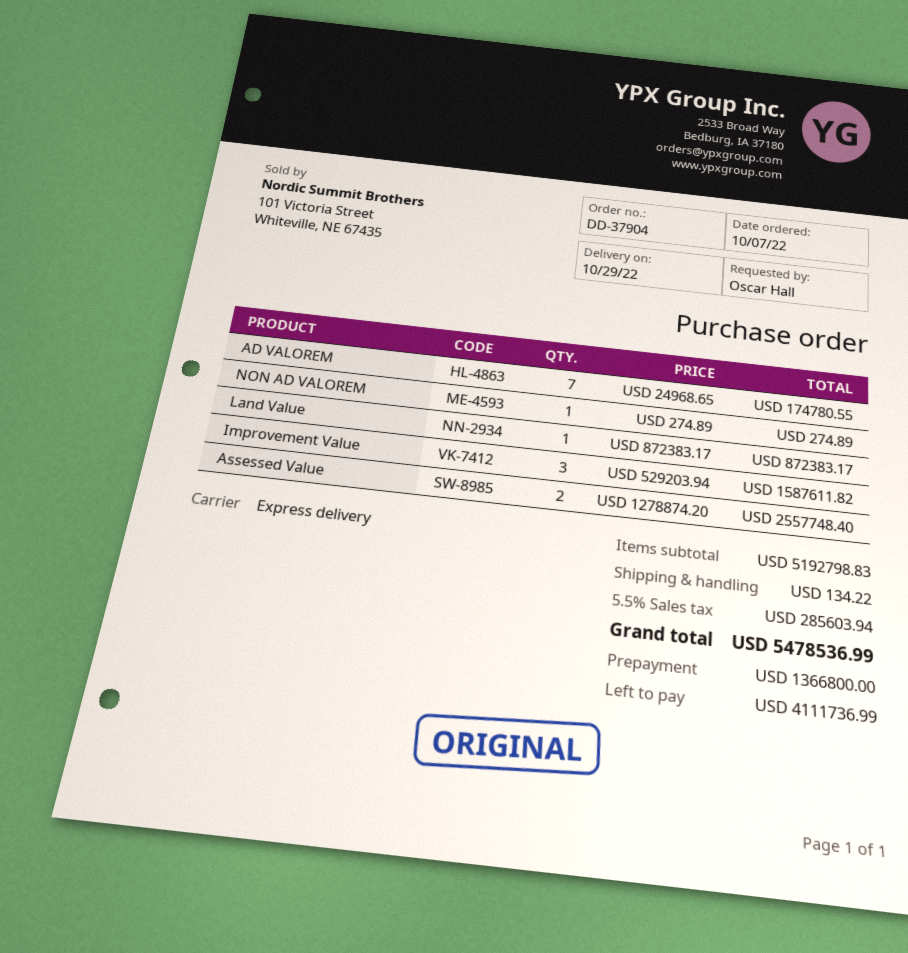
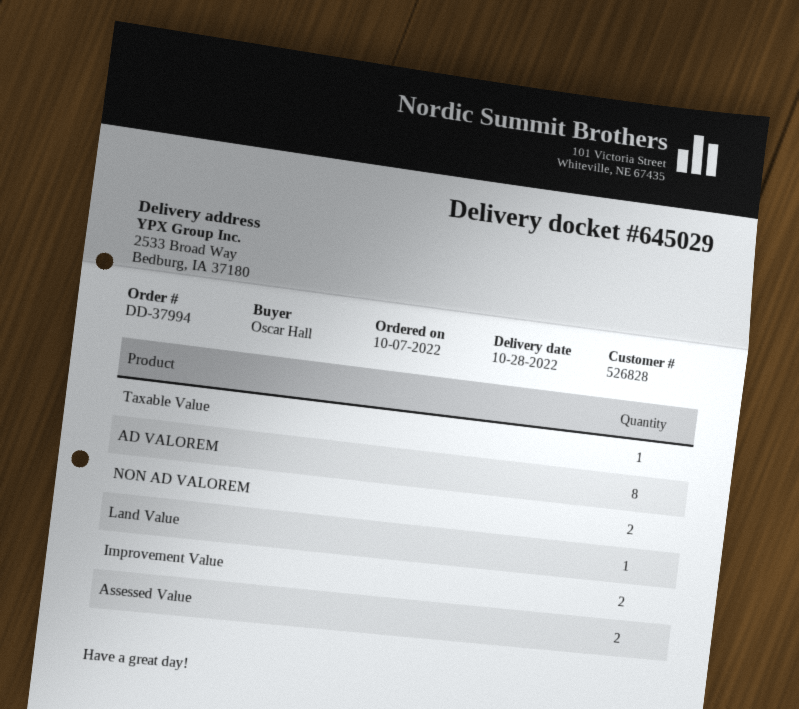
order number: DD-37904 -> DD-37994
delivery date: 2022-10-29 -> 2022-10-28
AD VALOREM: 7 -> 8
NON AD VALOREM: 1 -> 2
Improvement Value: 3 -> 2
Taxable Value: none -> 1

